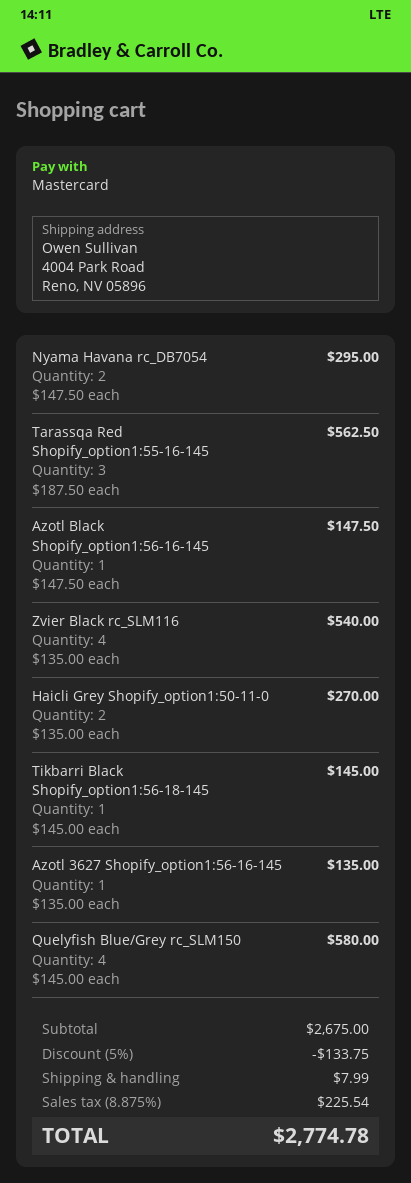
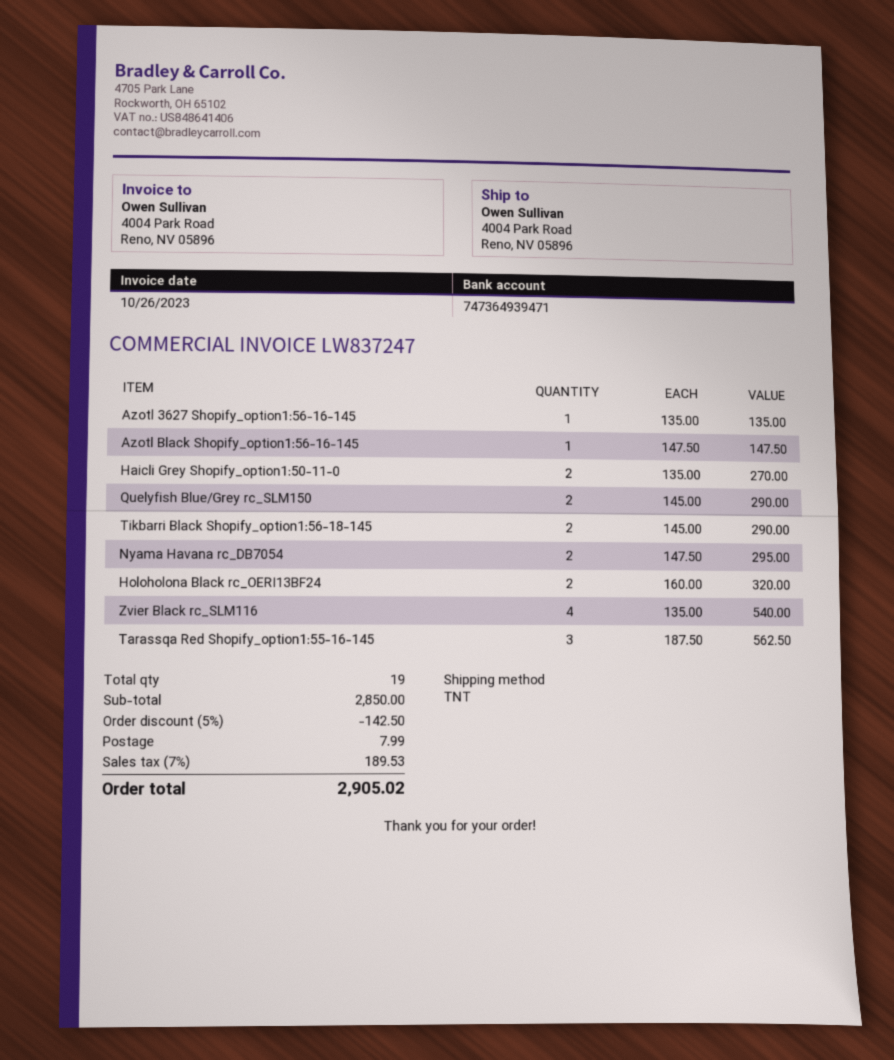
Tikbarri Black Shopify_option1:56-18-145: 1 x 145.00 = 145.00 -> 2 x 145.00 = 290.00
Quelyfish Blue/Grey rc_SLM150: 4 x 145.00 = 580.00 -> 2 x 145.00 = 290.00
Holoholona Black rc_OERI13BF24: none -> 2 x 160.00 = 320.00
subtotal: 2675.00 -> 2850.00
discount: 5% = 133.75 -> 5% = 142.50
tax: 8.875% = 225.54 -> 7% = 189.53
total: 2774.78 -> 2905.02

